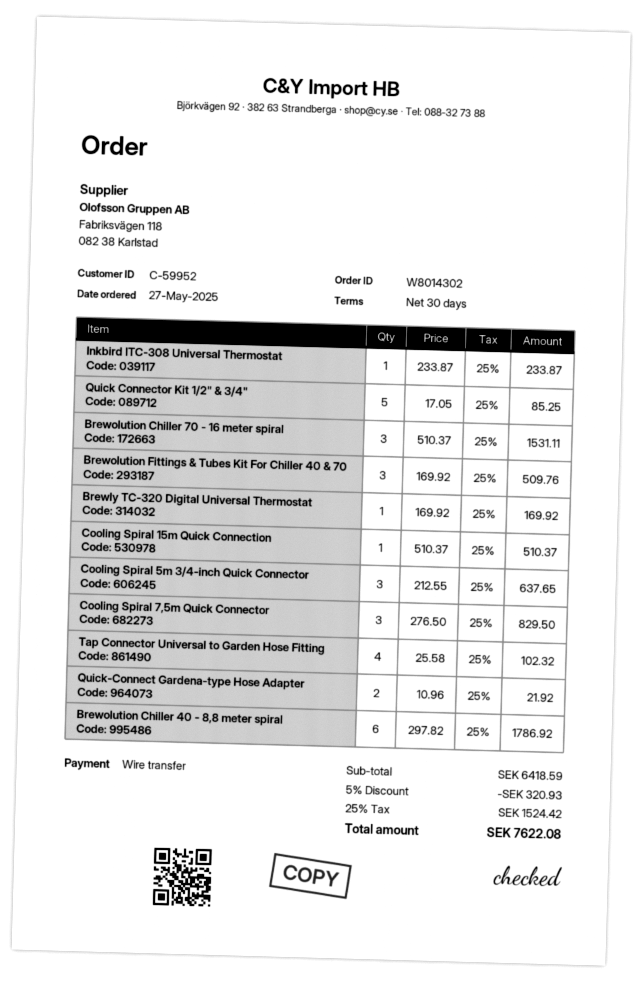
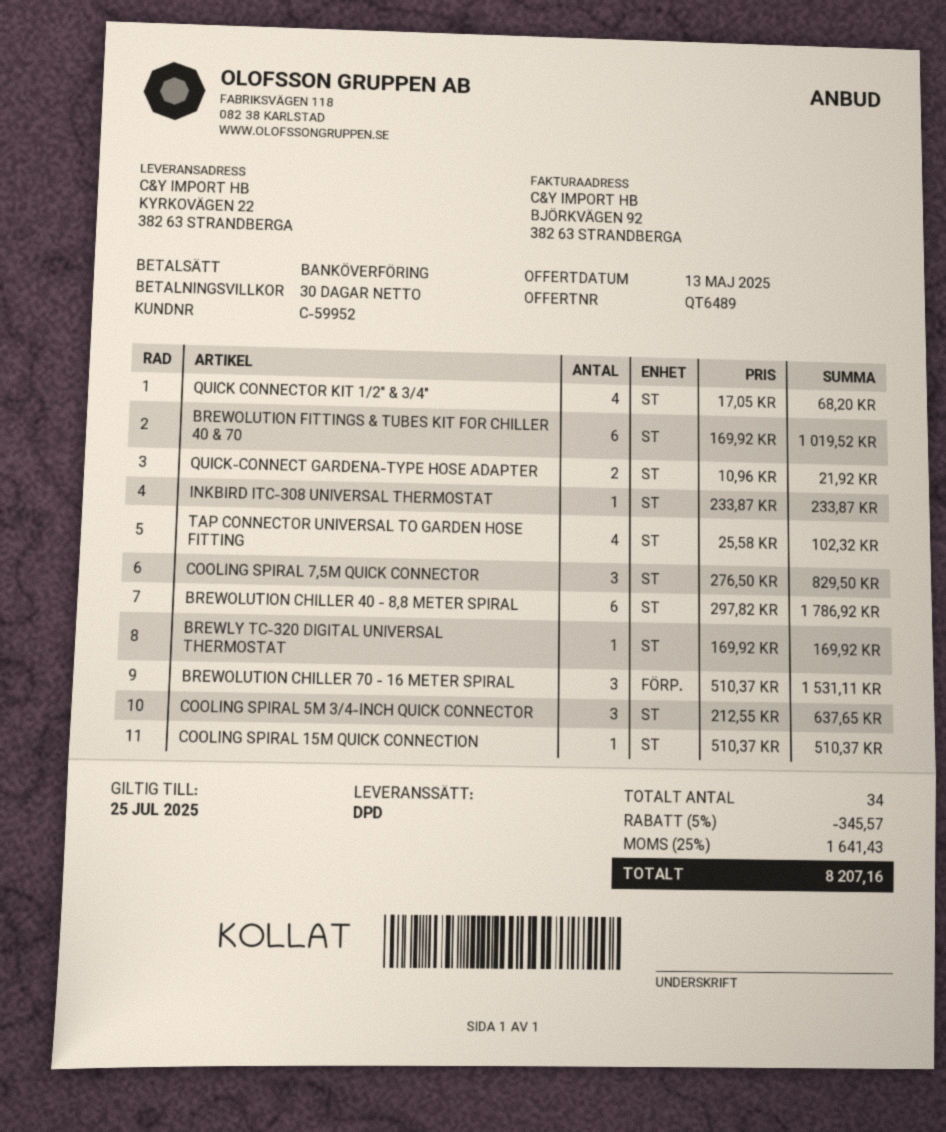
Quick Connector Kit 1/2" & 3/4": 5 x 17.05 = 85.25 -> 4 x 17.05 = 68.20
Brewolution Fittings & Tubes Kit For Chiller 40 & 70: 3 x 169.92 = 509.76 -> 6 x 169.92 = 1019.52
discount: 5% = 320.93 -> 5% = 345.57
tax: 25% = 1524.42 -> 25% = 1641.43
total: 7622.08 -> 8207.16

